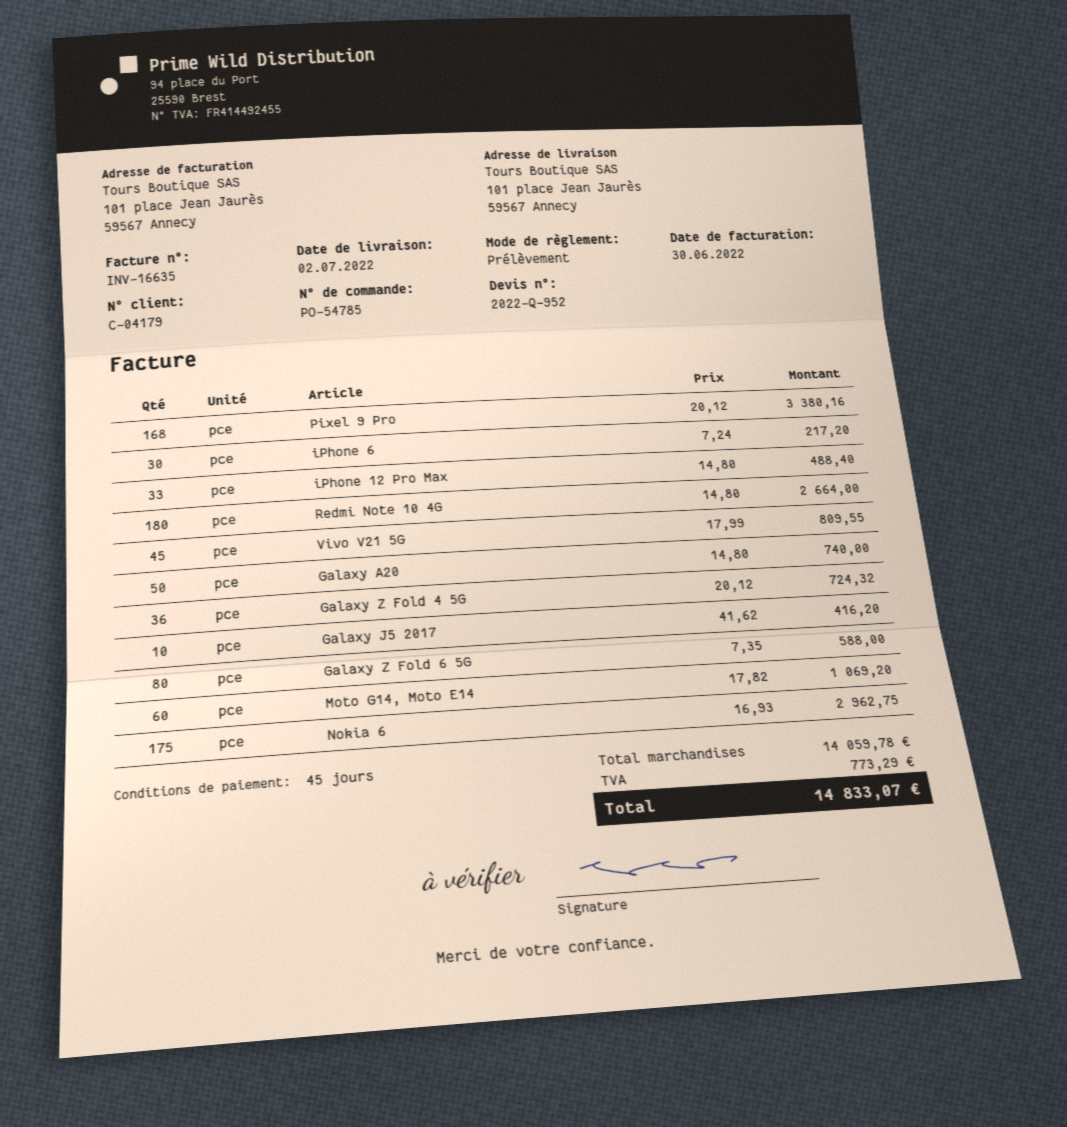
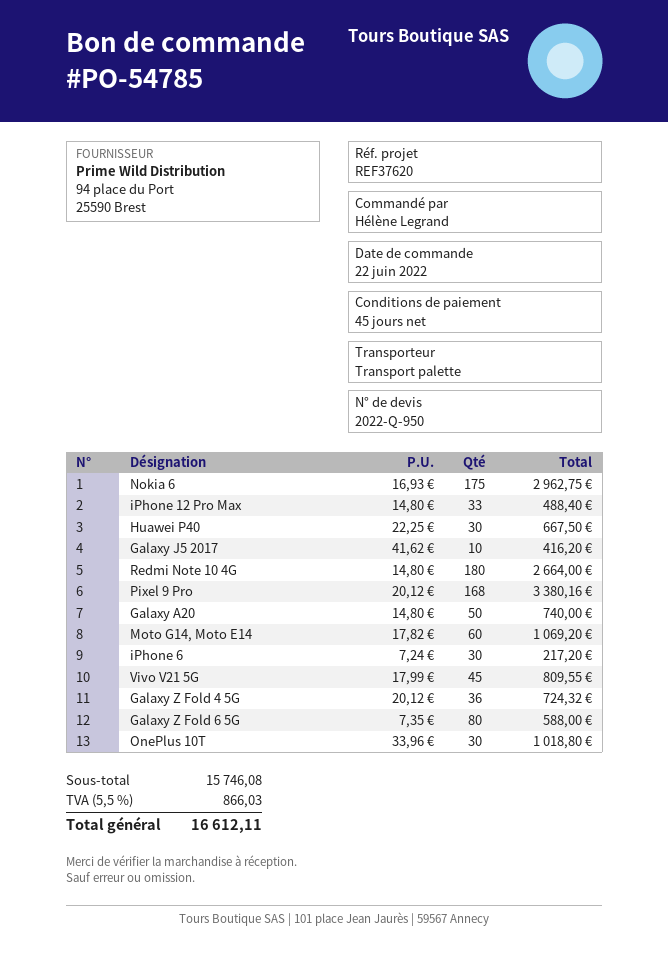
quote number: 2022-Q-952 -> 2022-Q-950
Huawei P40: none -> 30 x 22.25 = 667.50
OnePlus 10T: none -> 30 x 33.96 = 1018.80
subtotal: 14059.78 -> 15746.08
tax: 773.29 -> 866.03
total: 14833.07 -> 16612.11

